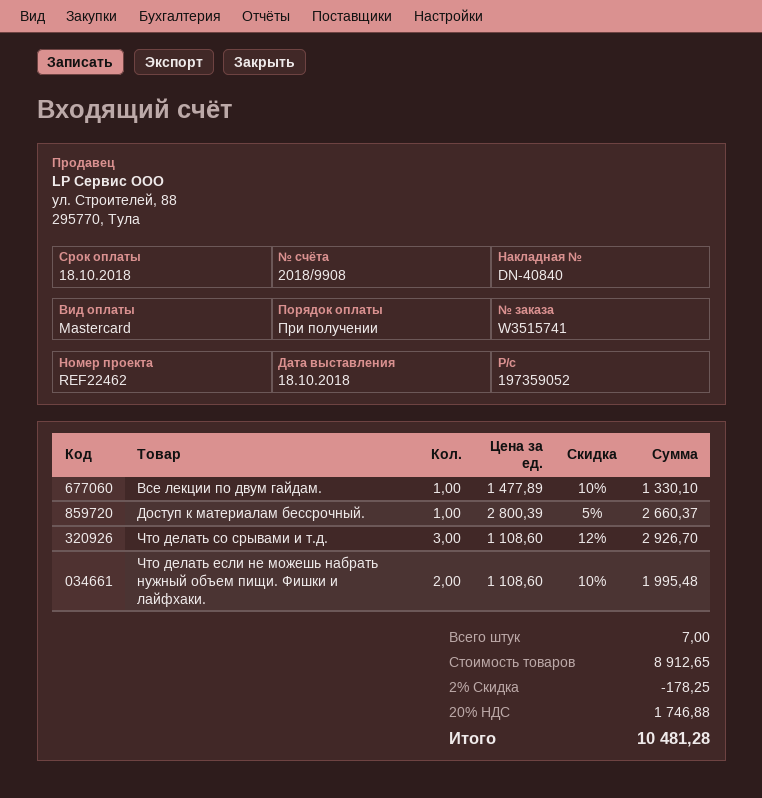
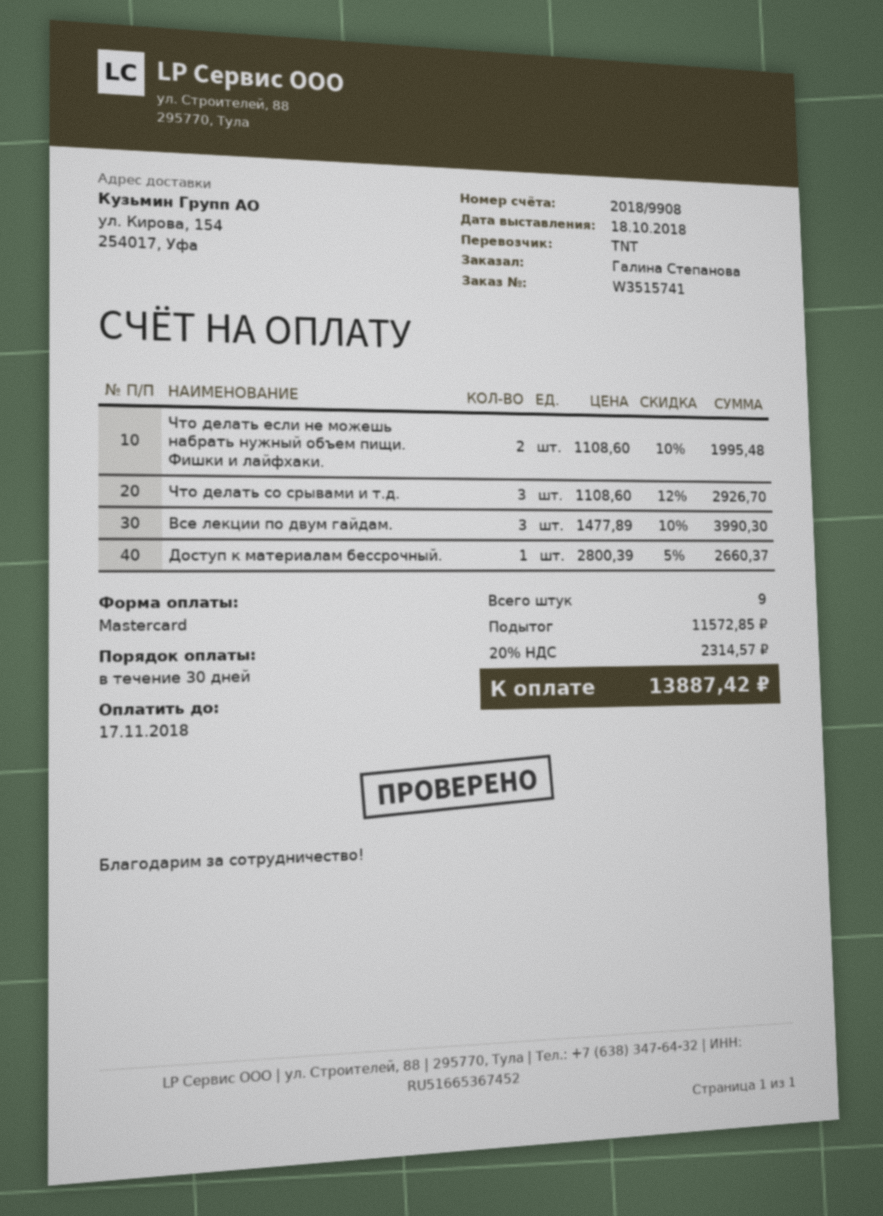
payment terms: on receipt -> 30 days
due date: 2018-10-18 -> 2018-11-17
Все лекции по двум гайдам.: 1 x 1477.89 - 10% = 1330.10 -> 3 x 1477.89 - 10% = 3990.30
total quantity: 7 -> 9
subtotal: 8912.65 -> 11572.85
discount: 2% = 178.25 -> none
tax: 20% = 1746.88 -> 20% = 2314.57
total: 10481.28 -> 13887.42

